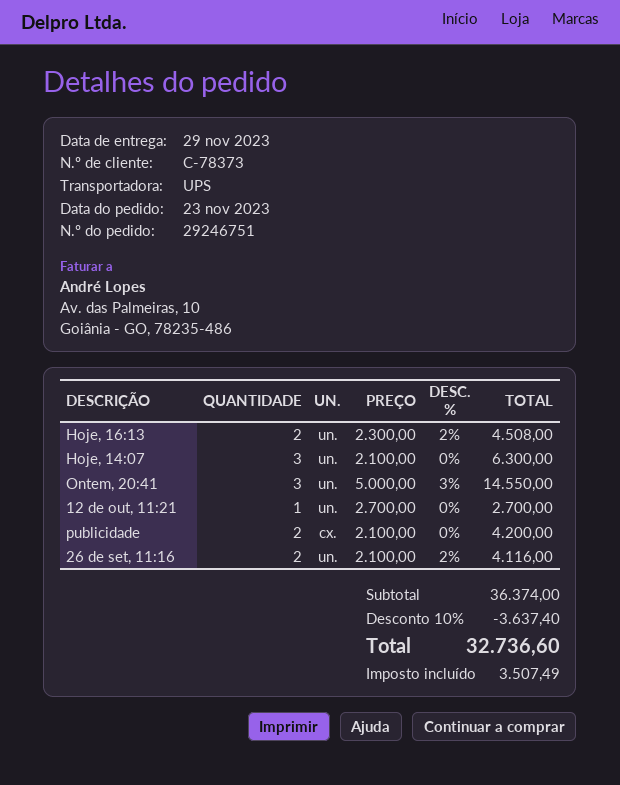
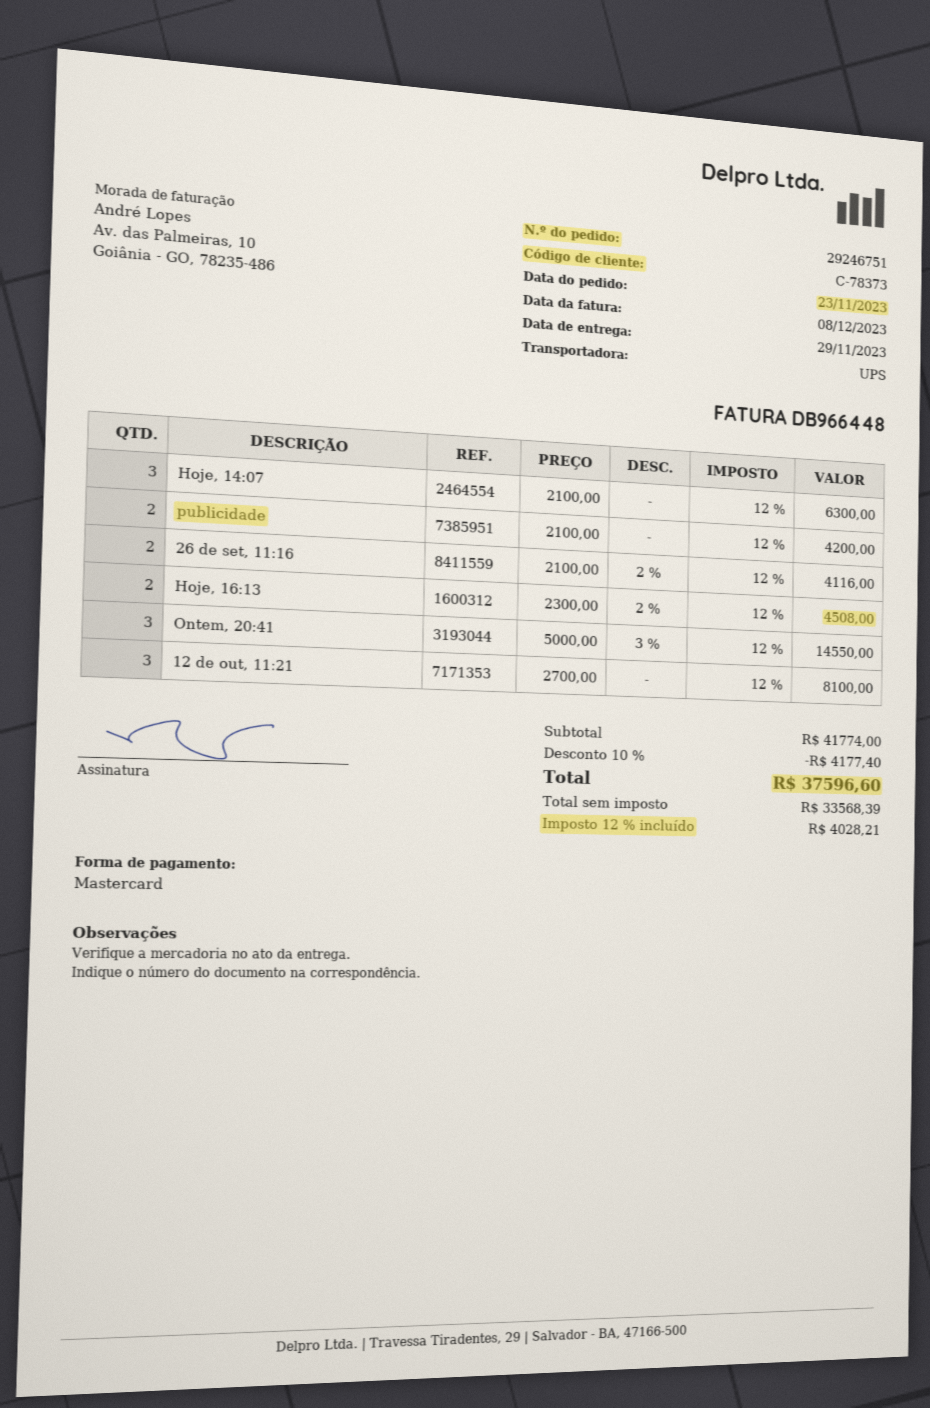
12 de out, 11:21: 1 x 2700.00 = 2700.00 -> 3 x 2700.00 = 8100.00
subtotal: 36374.00 -> 41774.00
discount: 10% = 3637.40 -> 10% = 4177.40
tax: 3507.49 -> 4028.21
total: 32736.60 -> 37596.60

